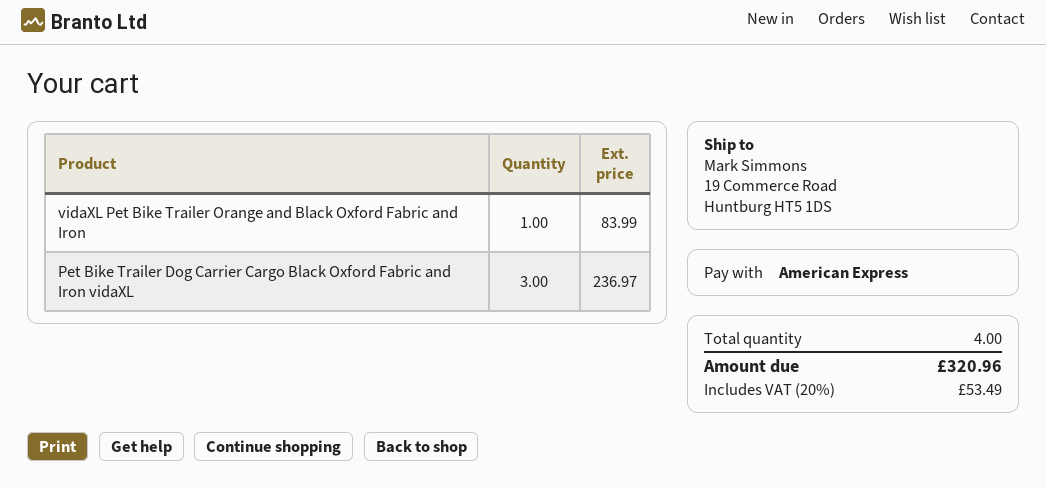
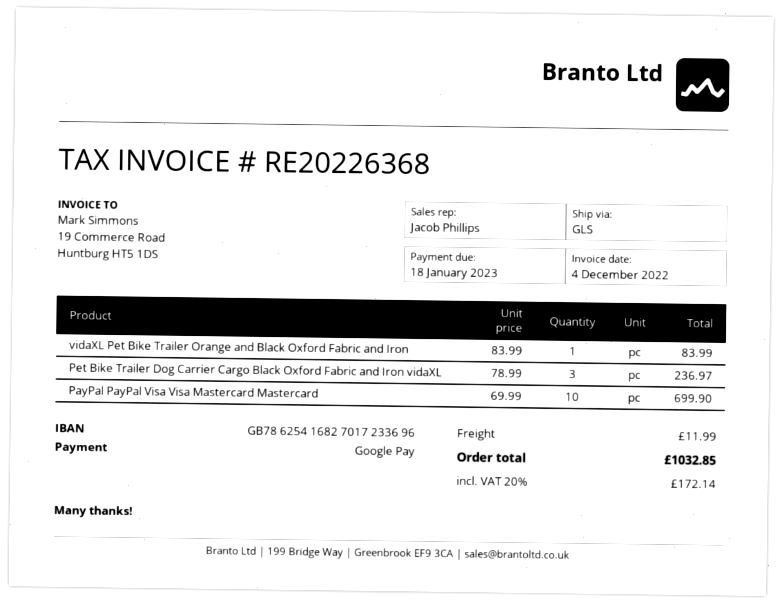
payment method: American Express -> Google Pay
PayPal PayPal Visa Visa Mastercard Mastercard: none -> 10 for 699.90
shipping: none -> 11.99
tax: 20% = 53.49 -> 20% = 172.14
total: 320.96 -> 1032.85

